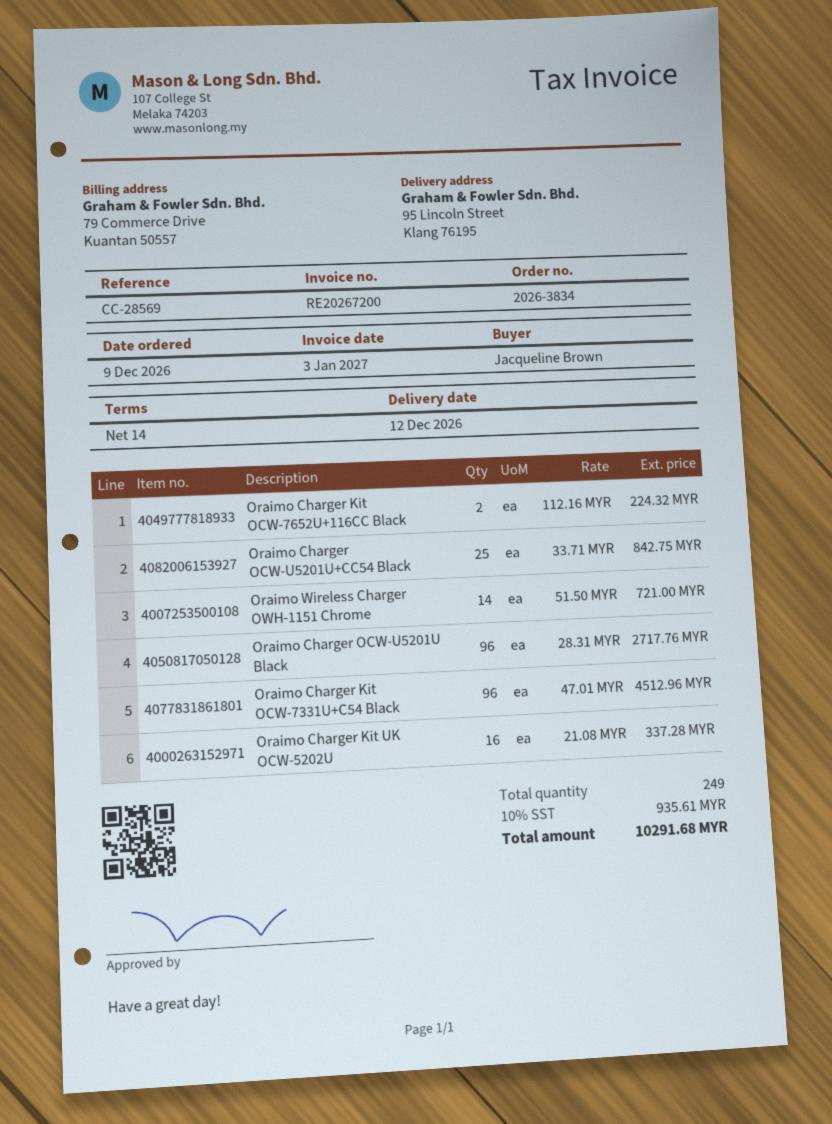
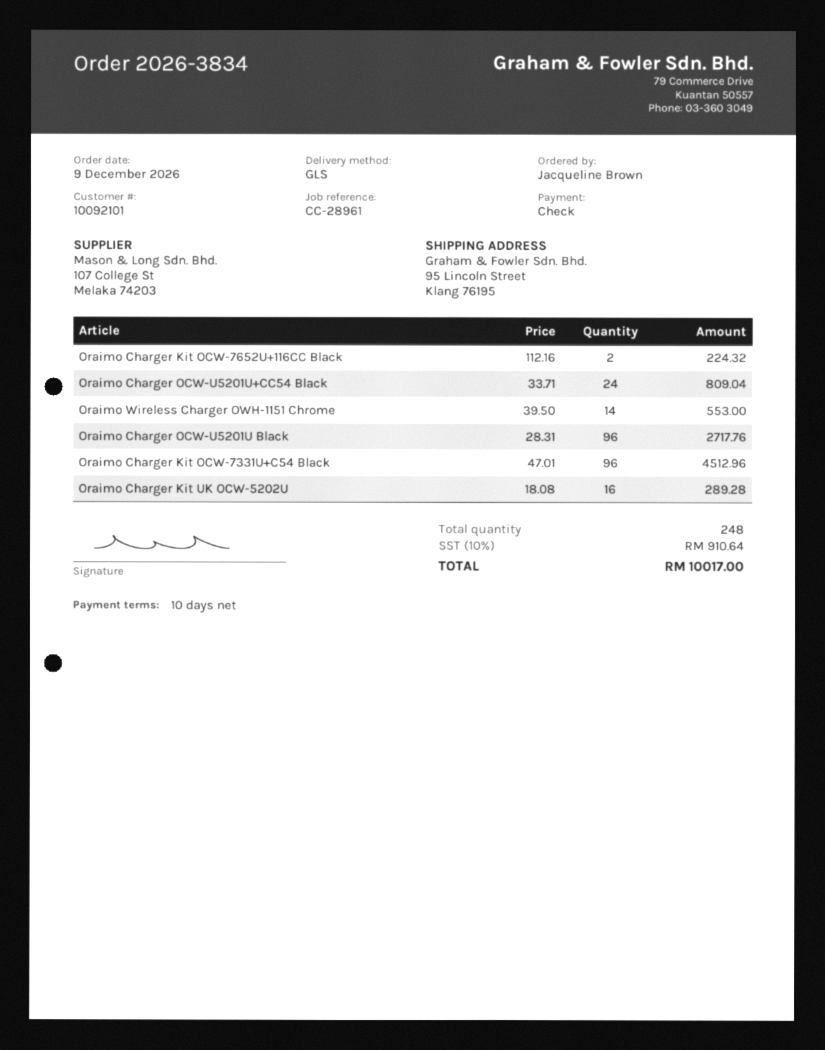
payment terms: 14 days -> 10 days
reference: CC-28569 -> CC-28961
Oraimo Charger OCW-U5201U+CC54 Black: 25 x 33.71 = 842.75 -> 24 x 33.71 = 809.04
Oraimo Wireless Charger OWH-1151 Chrome: 14 x 51.50 = 721.00 -> 14 x 39.50 = 553.00
Oraimo Charger Kit UK OCW-5202U: 16 x 21.08 = 337.28 -> 16 x 18.08 = 289.28
total quantity: 249 -> 248
tax: 10% = 935.61 -> 10% = 910.64
total: 10291.68 -> 10017.00

